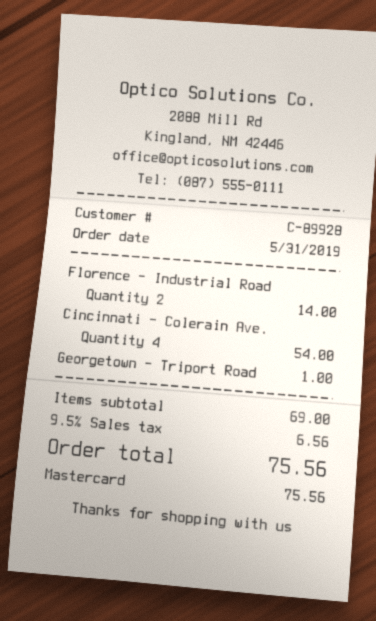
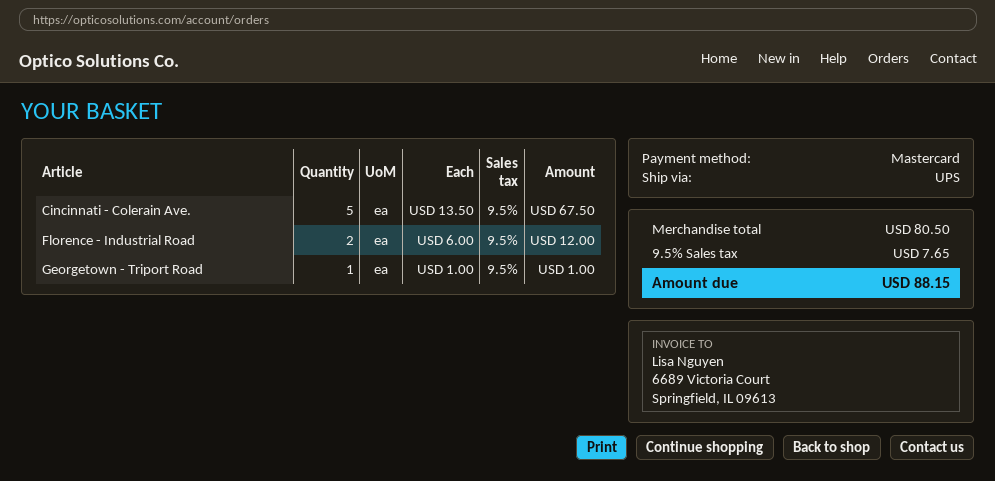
Florence - Industrial Road: 2 for 14.00 -> 2 for 12.00
Cincinnati - Colerain Ave.: 4 for 54.00 -> 5 for 67.50
subtotal: 69.00 -> 80.50
tax: 9.5% = 6.56 -> 9.5% = 7.65
total: 75.56 -> 88.15

